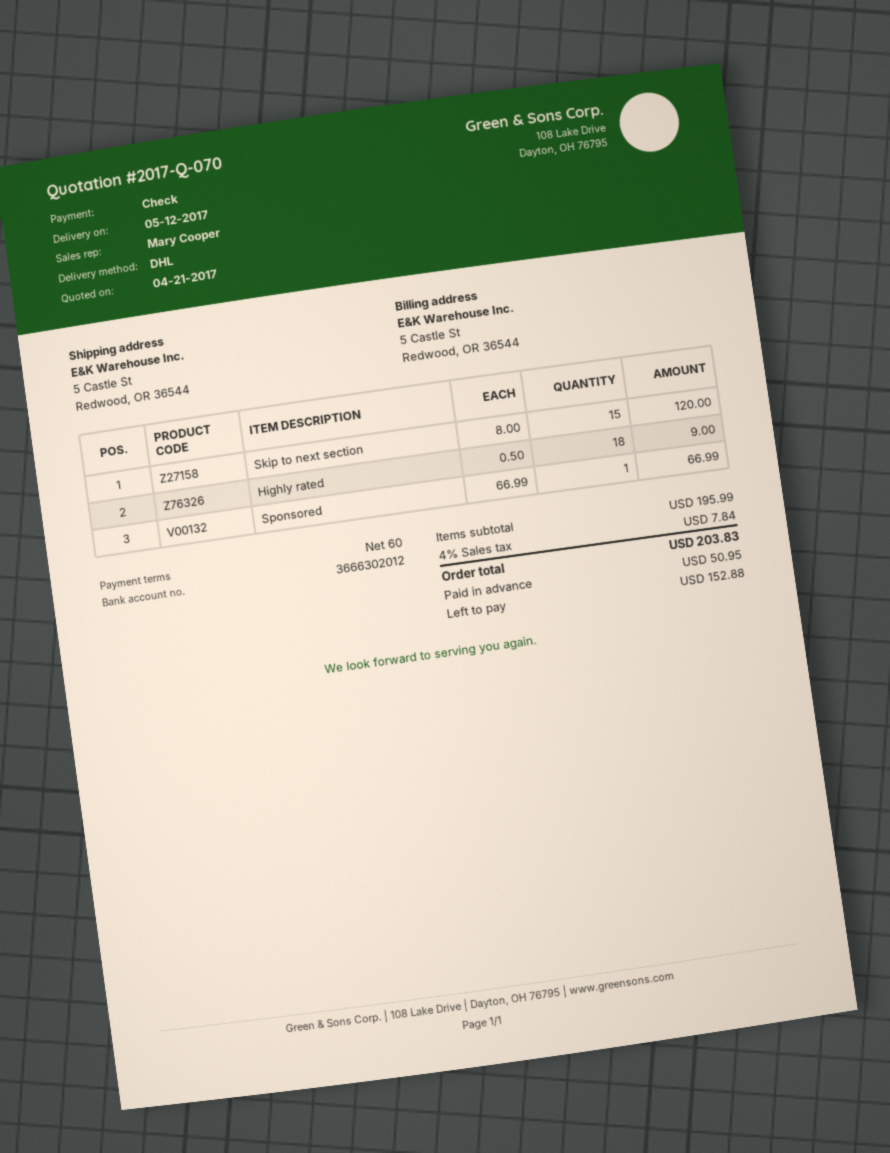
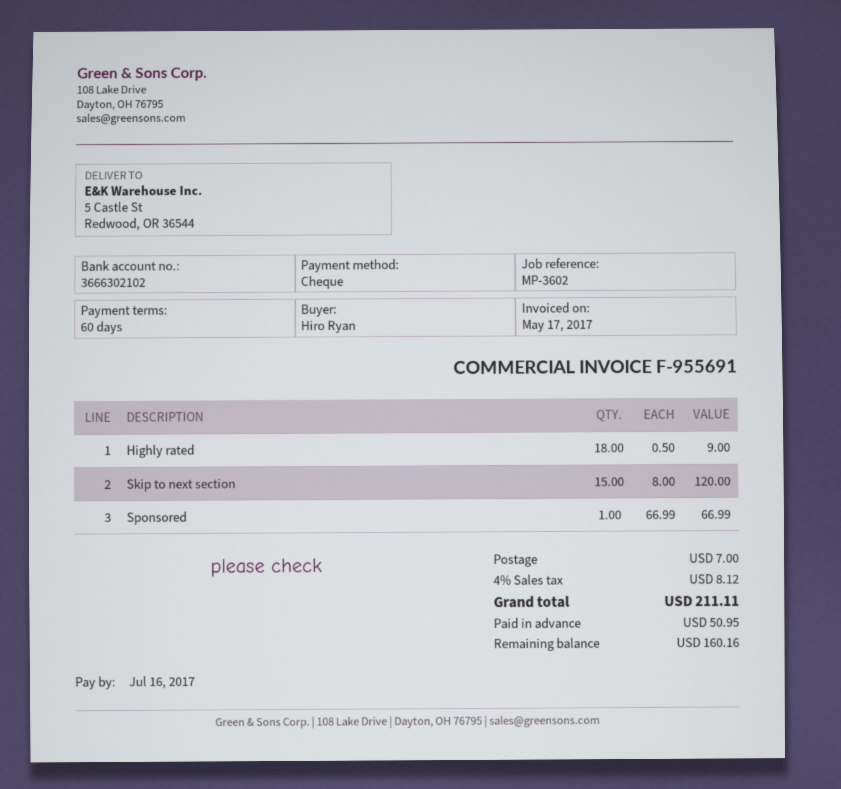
bank account: 3666302012 -> 3666302102
shipping: none -> 7.00
tax: 4% = 7.84 -> 4% = 8.12
total: 203.83 -> 211.11
balance: 152.88 -> 160.16

